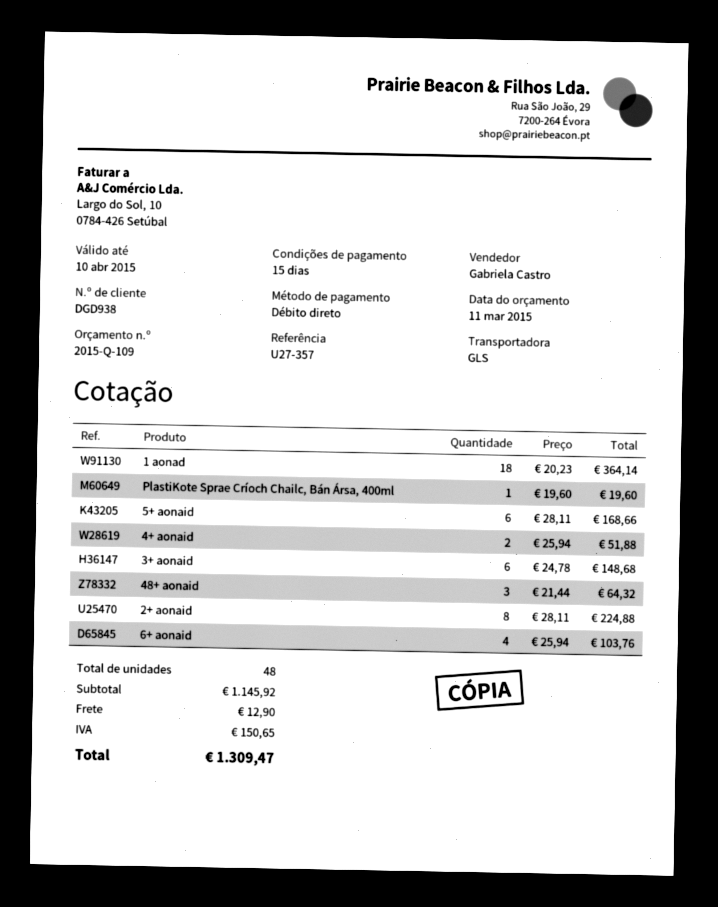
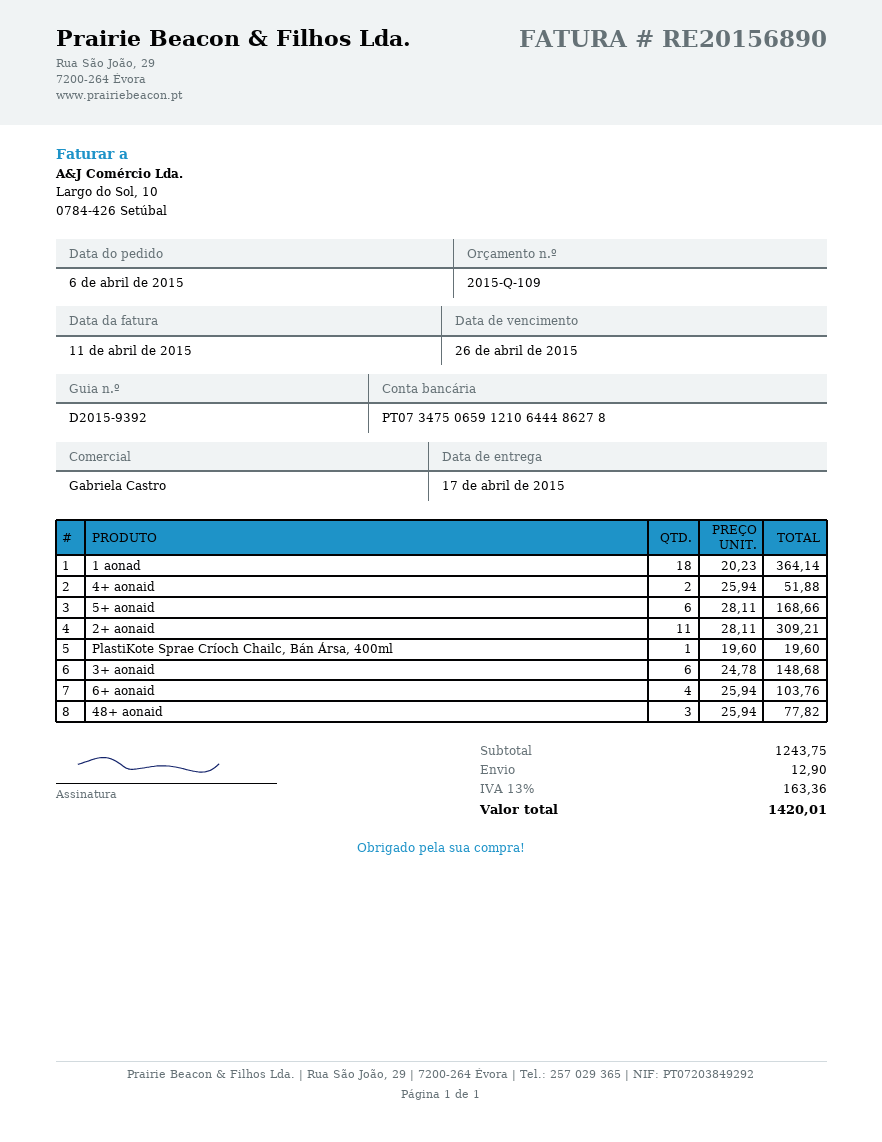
48+ aonaid: 3 x 21.44 = 64.32 -> 3 x 25.94 = 77.82
2+ aonaid: 8 x 28.11 = 224.88 -> 11 x 28.11 = 309.21
subtotal: 1145.92 -> 1243.75
tax: 150.65 -> 163.36
total: 1309.47 -> 1420.01

